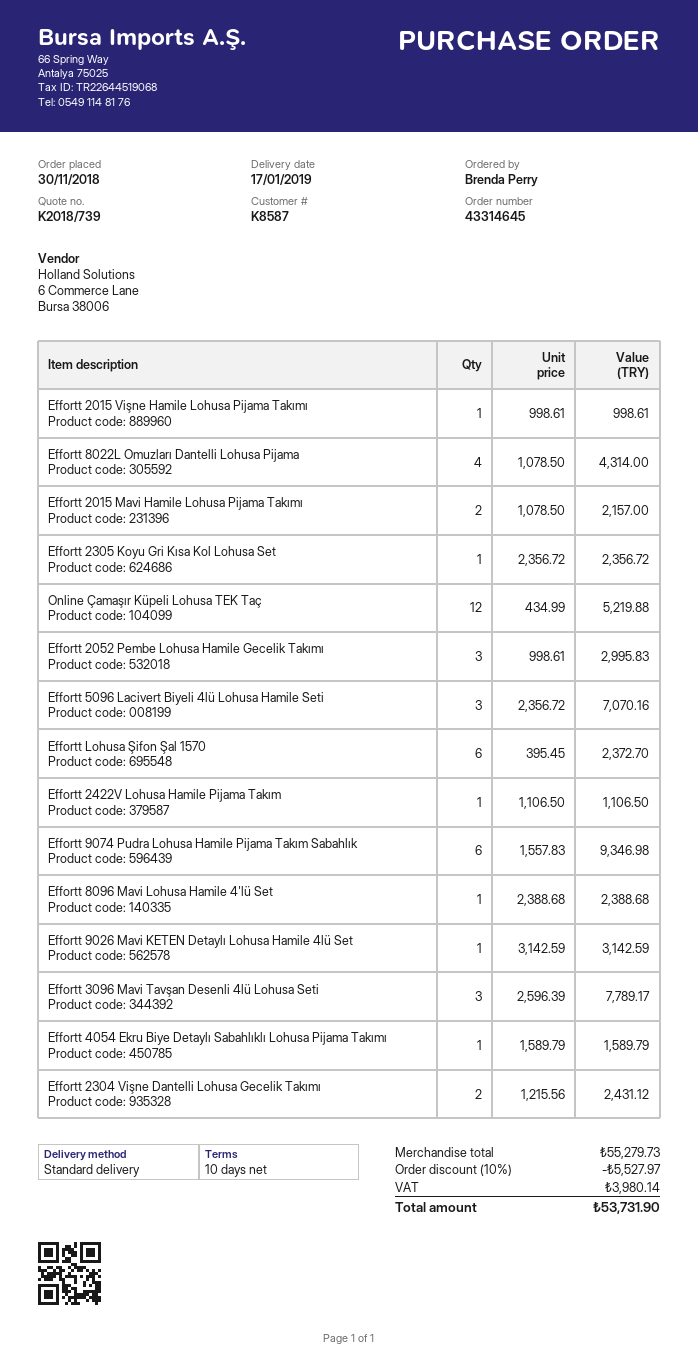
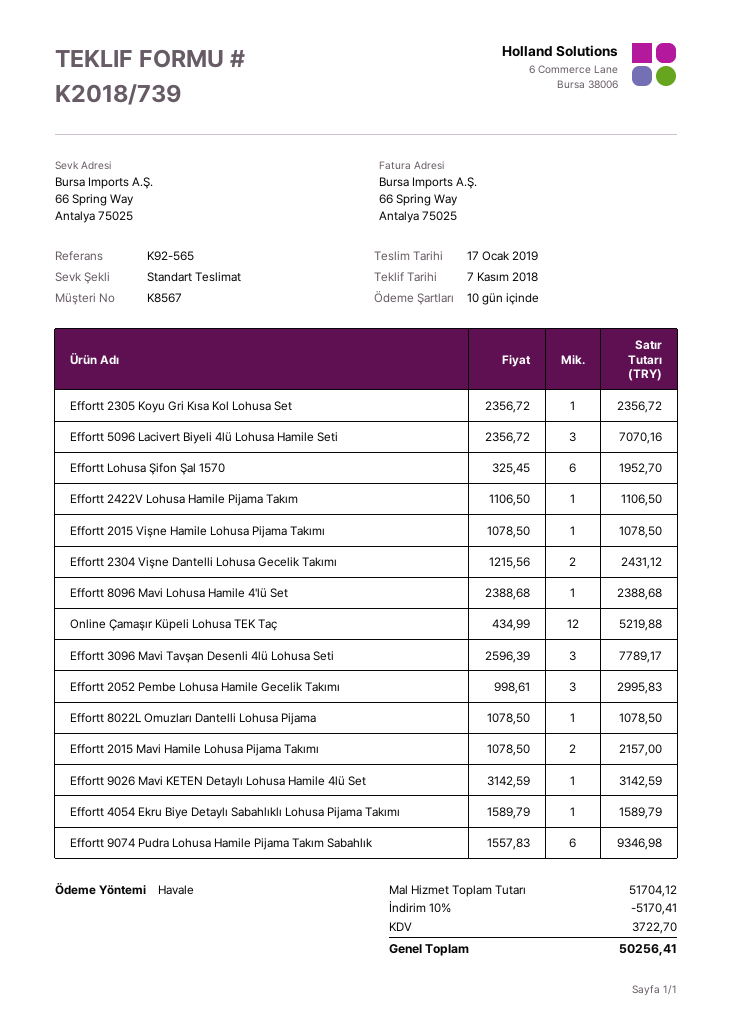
customer number: K8587 -> K8567
Effortt 2015 Vişne Hamile Lohusa Pijama Takımı: 1 x 998.61 = 998.61 -> 1 x 1078.50 = 1078.50
Effortt 8022L Omuzları Dantelli Lohusa Pijama: 4 x 1078.50 = 4314.00 -> 1 x 1078.50 = 1078.50
Effortt Lohusa Şifon Şal 1570: 6 x 395.45 = 2372.70 -> 6 x 325.45 = 1952.70
subtotal: 55279.73 -> 51704.12
discount: 10% = 5527.97 -> 10% = 5170.41
tax: 3980.14 -> 3722.70
total: 53731.90 -> 50256.41

